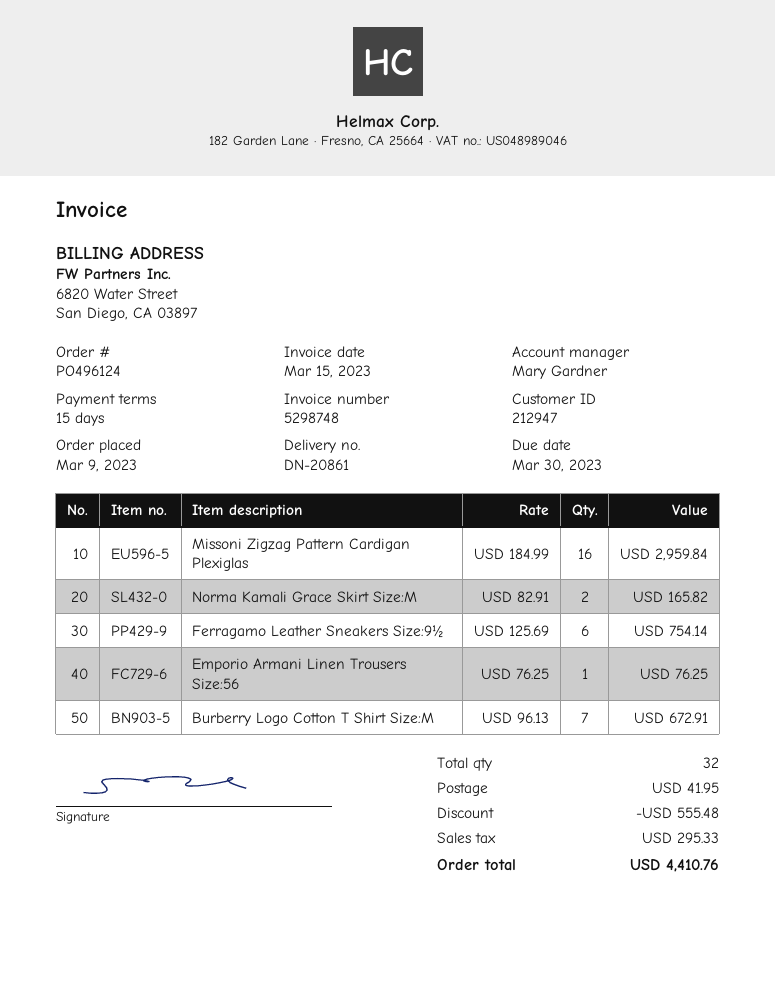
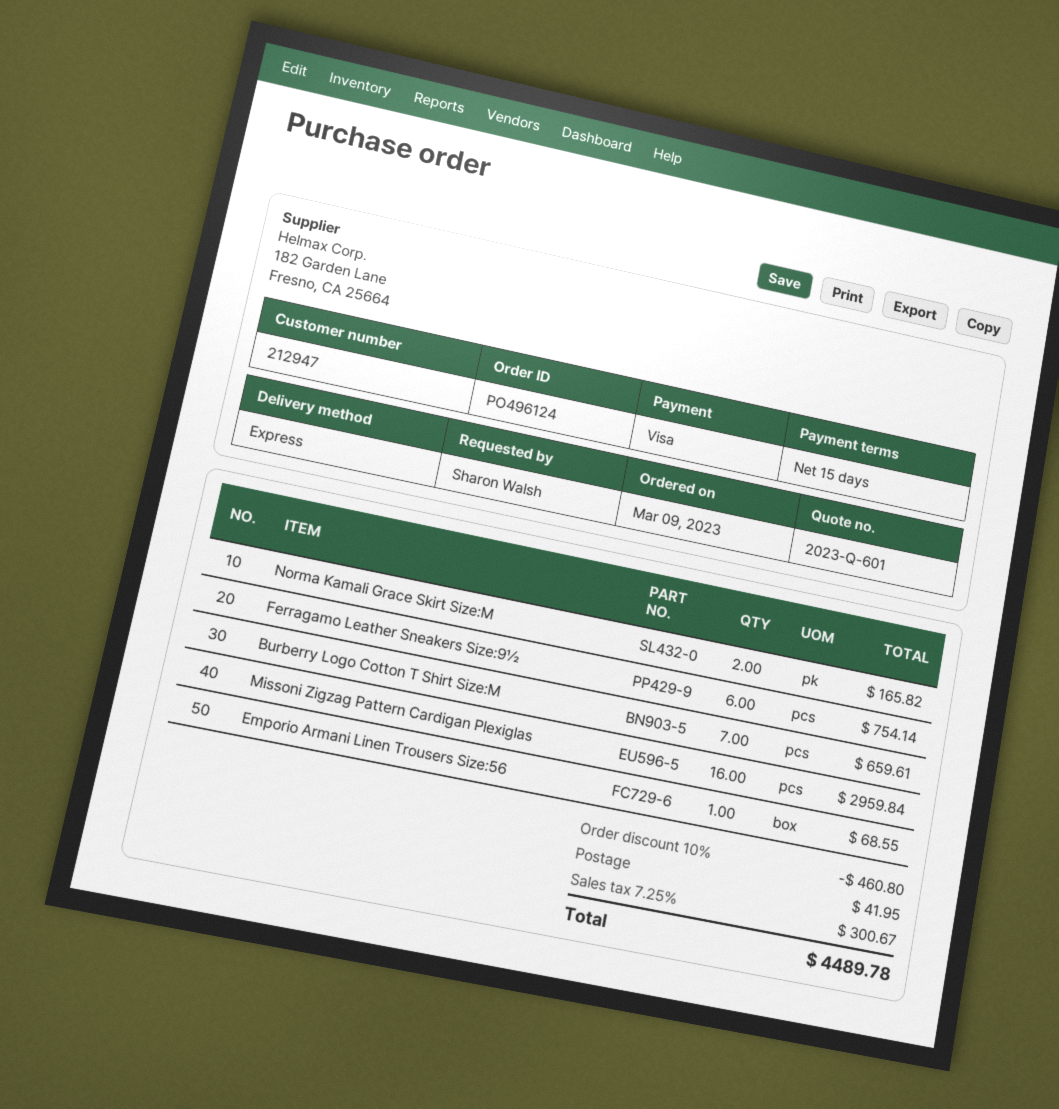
Emporio Armani Linen Trousers Size:56: 1 for 76.25 -> 1 for 68.55
Burberry Logo Cotton T Shirt Size:M: 7 for 672.91 -> 7 for 659.61
discount: 555.48 -> 460.80
tax: 295.33 -> 300.67
total: 4410.76 -> 4489.78

